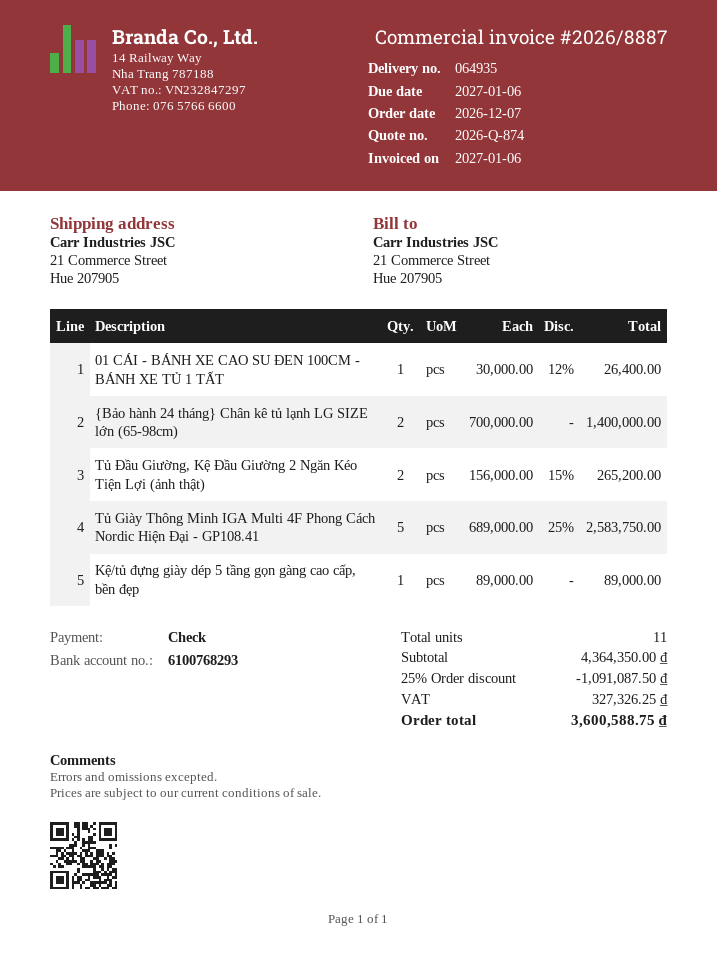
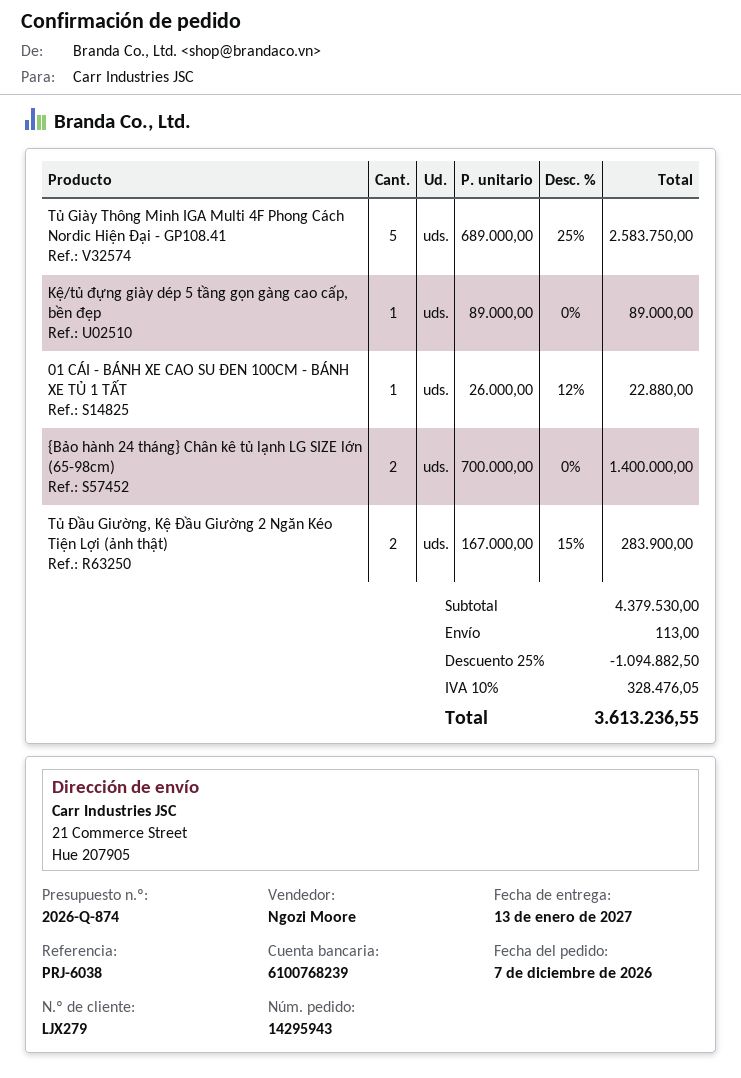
bank account: 6100768293 -> 6100768239
01 CÁI - BÁNH XE CAO SU ĐEN 100CM - BÁNH XE TỦ 1 TẤT: 1 x 30000.00 - 12% = 26400.00 -> 1 x 26000.00 - 12% = 22880.00
Tủ Đầu Giường, Kệ Đầu Giường 2 Ngăn Kéo Tiện Lợi (ảnh thật): 2 x 156000.00 - 15% = 265200.00 -> 2 x 167000.00 - 15% = 283900.00
subtotal: 4364350.00 -> 4379530.00
discount: 25% = 1091087.50 -> 25% = 1094882.50
shipping: none -> 113.00
tax: 327326.25 -> 328476.05
total: 3600588.75 -> 3613236.55

